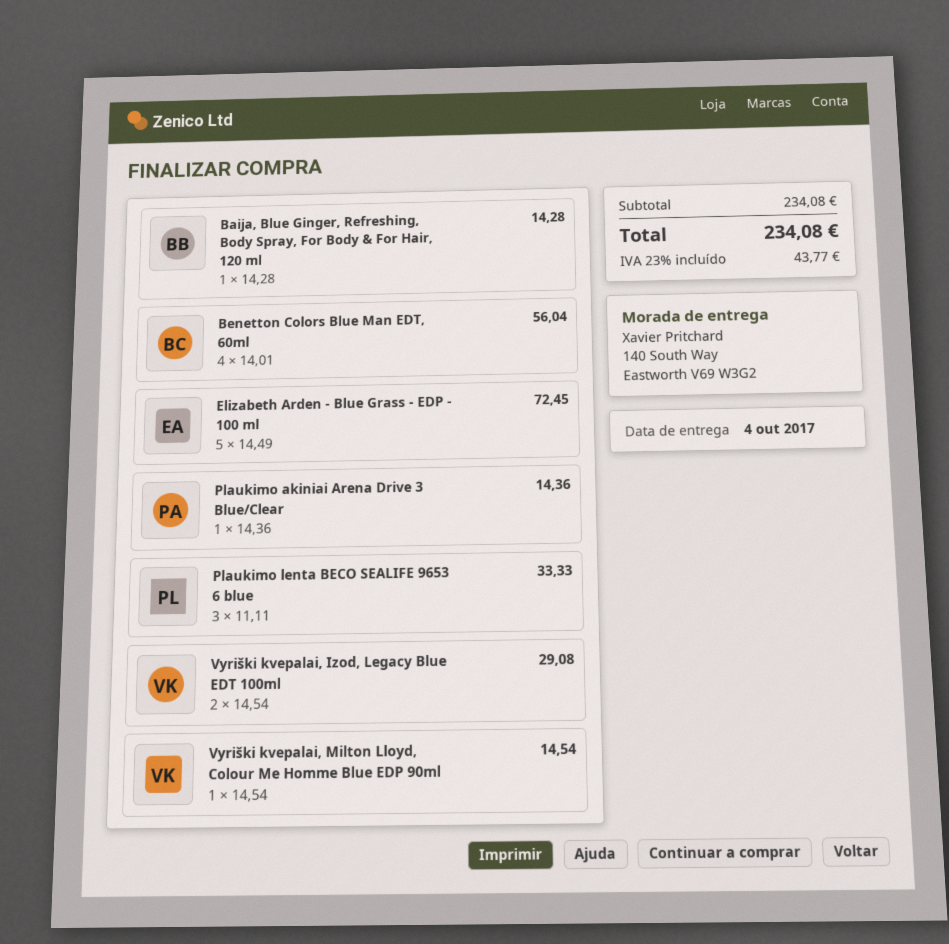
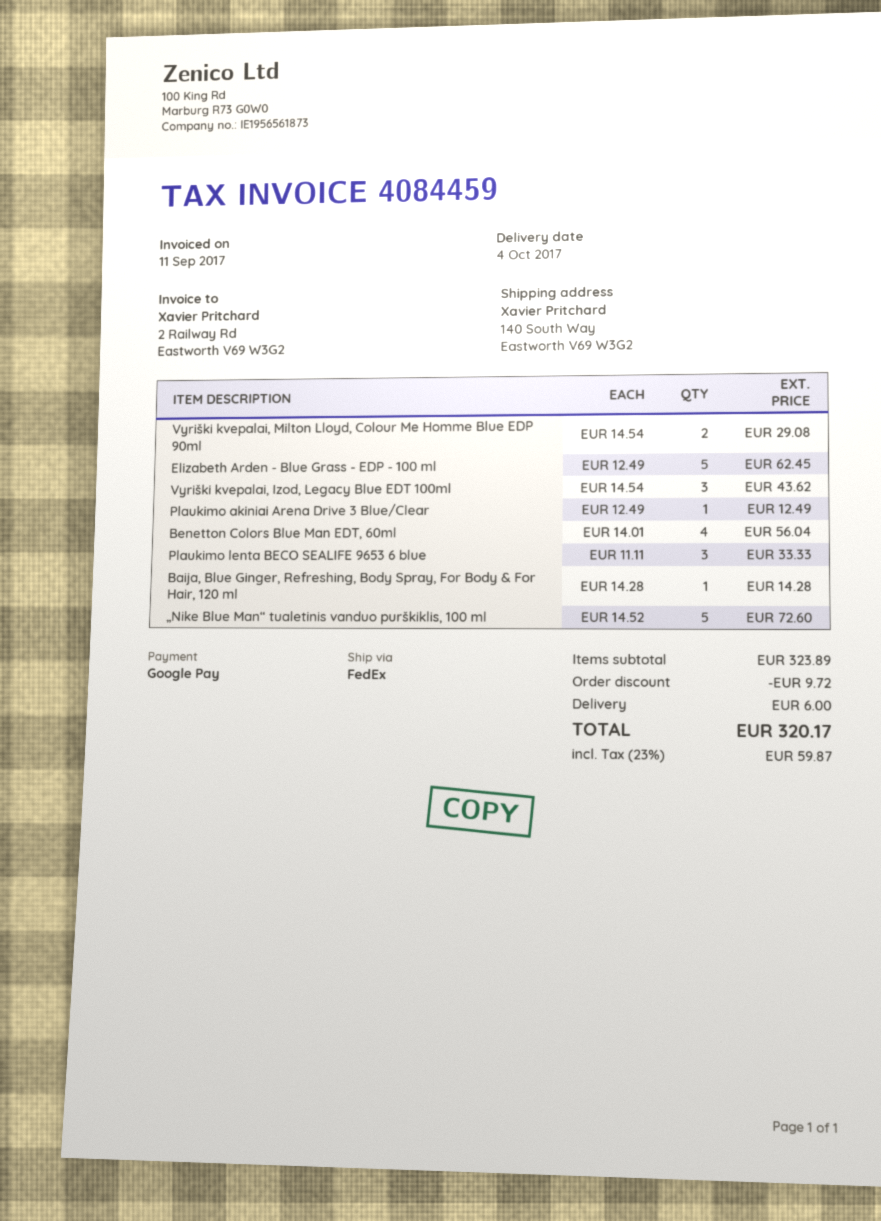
Elizabeth Arden - Blue Grass - EDP - 100 ml: 5 x 14.49 = 72.45 -> 5 x 12.49 = 62.45
Plaukimo akiniai Arena Drive 3 Blue/Clear: 1 x 14.36 = 14.36 -> 1 x 12.49 = 12.49
Vyriški kvepalai, Izod, Legacy Blue EDT 100ml: 2 x 14.54 = 29.08 -> 3 x 14.54 = 43.62
Vyriški kvepalai, Milton Lloyd, Colour Me Homme Blue EDP 90ml: 1 x 14.54 = 14.54 -> 2 x 14.54 = 29.08
„Nike Blue Man“ tualetinis vanduo purškiklis, 100 ml: none -> 5 x 14.52 = 72.60
subtotal: 234.08 -> 323.89
discount: none -> 9.72
shipping: none -> 6.00
tax: 23% = 43.77 -> 23% = 59.87
total: 234.08 -> 320.17

